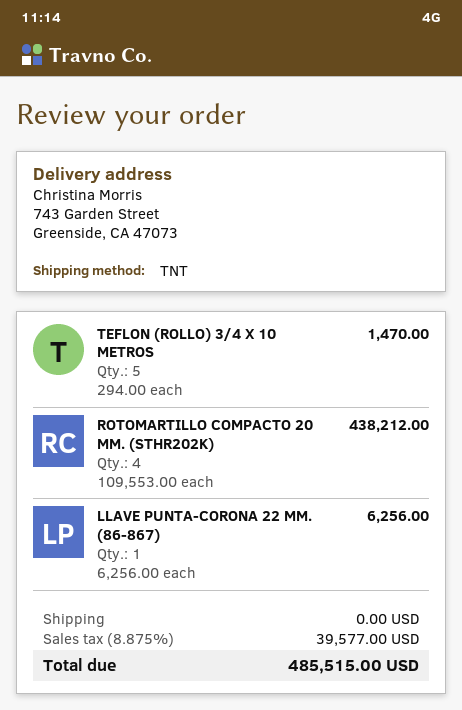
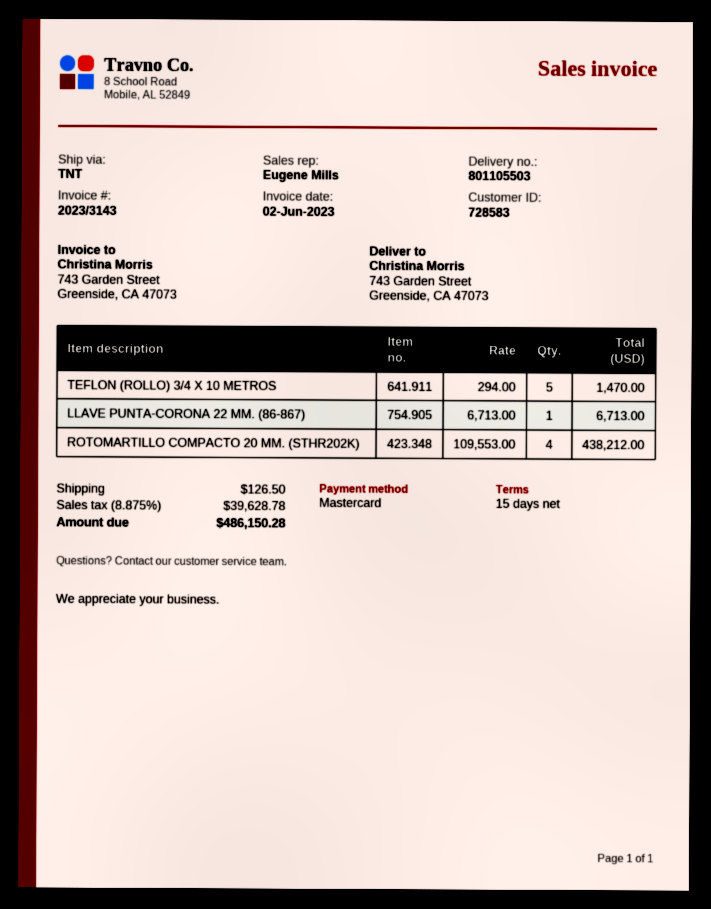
LLAVE PUNTA-CORONA 22 MM. (86-867): 1 x 6256.00 = 6256.00 -> 1 x 6713.00 = 6713.00
shipping: 0.00 -> 126.50
tax: 8.875% = 39577.00 -> 8.875% = 39628.78
total: 485515.00 -> 486150.28

